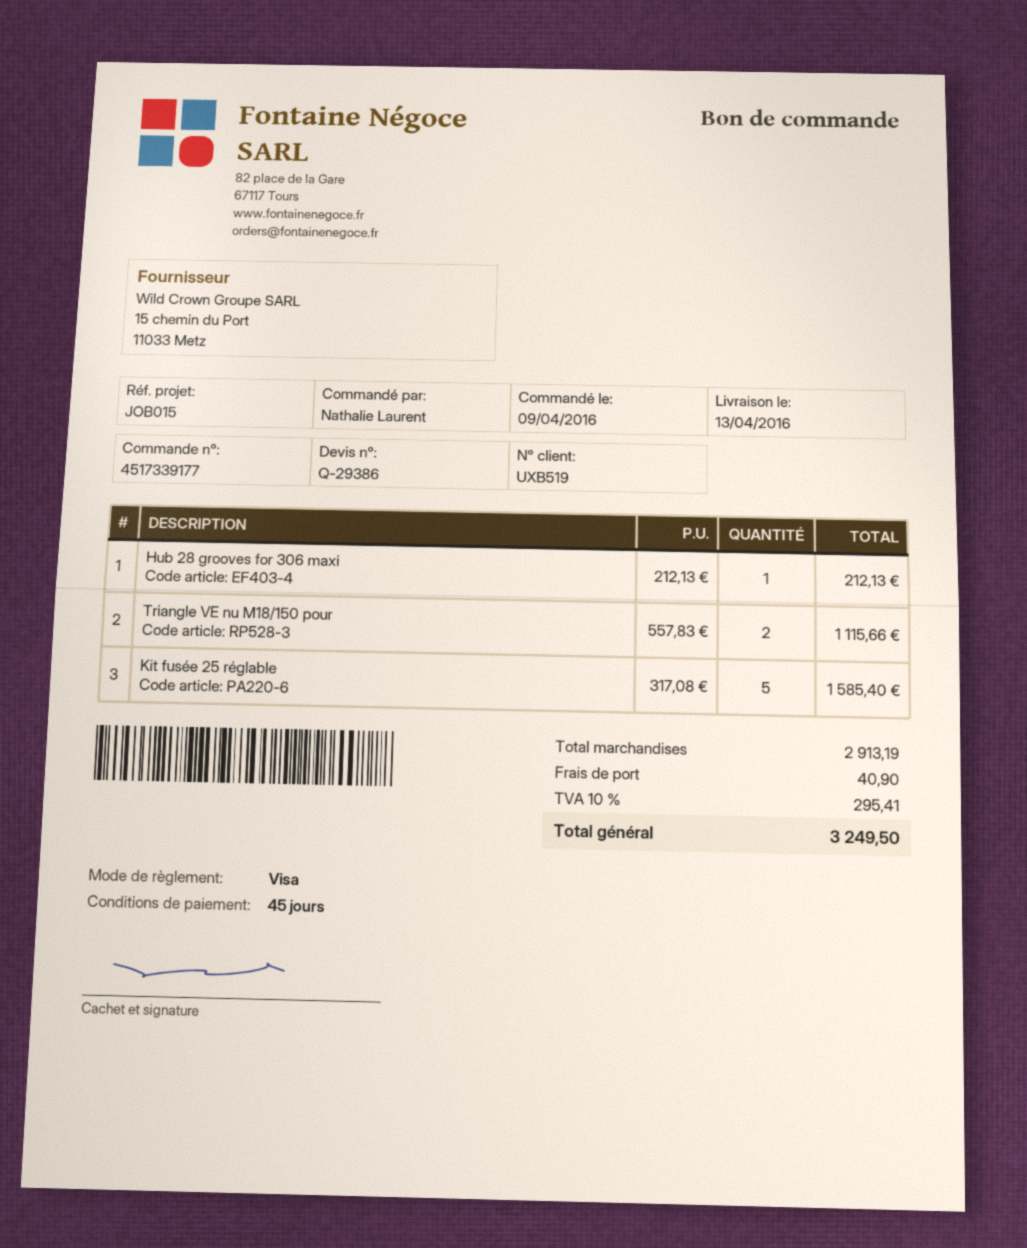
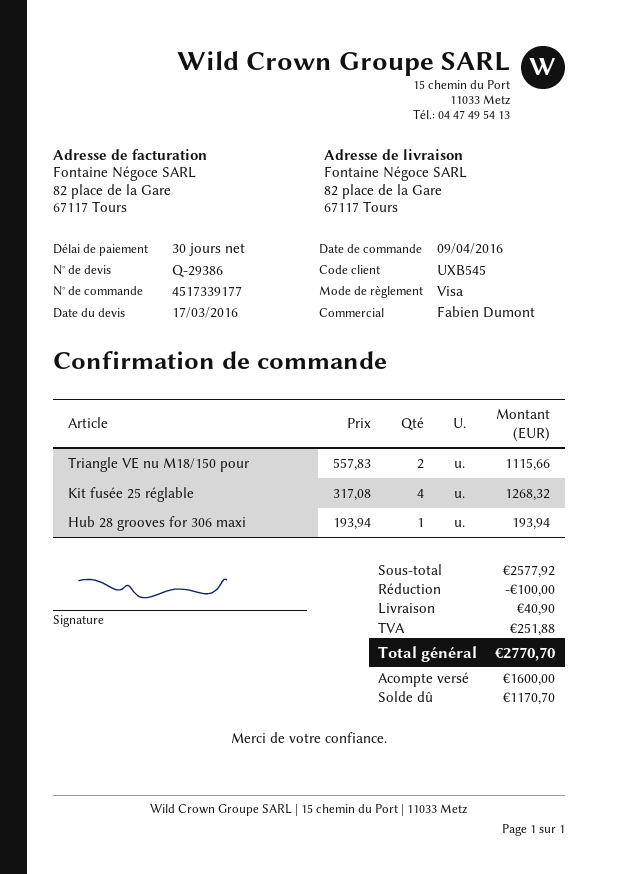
payment terms: 45 days -> 30 days
customer number: UXB519 -> UXB545
Hub 28 grooves for 306 maxi: 1 x 212.13 = 212.13 -> 1 x 193.94 = 193.94
Kit fusée 25 réglable: 5 x 317.08 = 1585.40 -> 4 x 317.08 = 1268.32
subtotal: 2913.19 -> 2577.92
discount: none -> 100.00
tax: 295.41 -> 251.88
total: 3249.50 -> 2770.70

